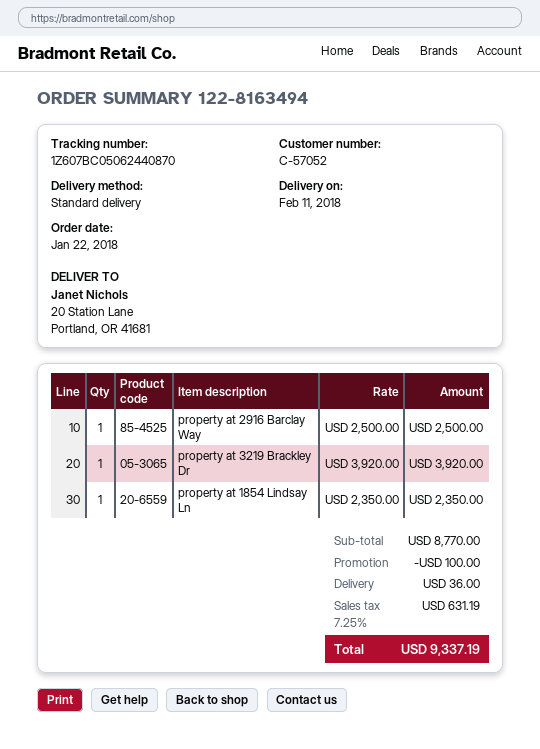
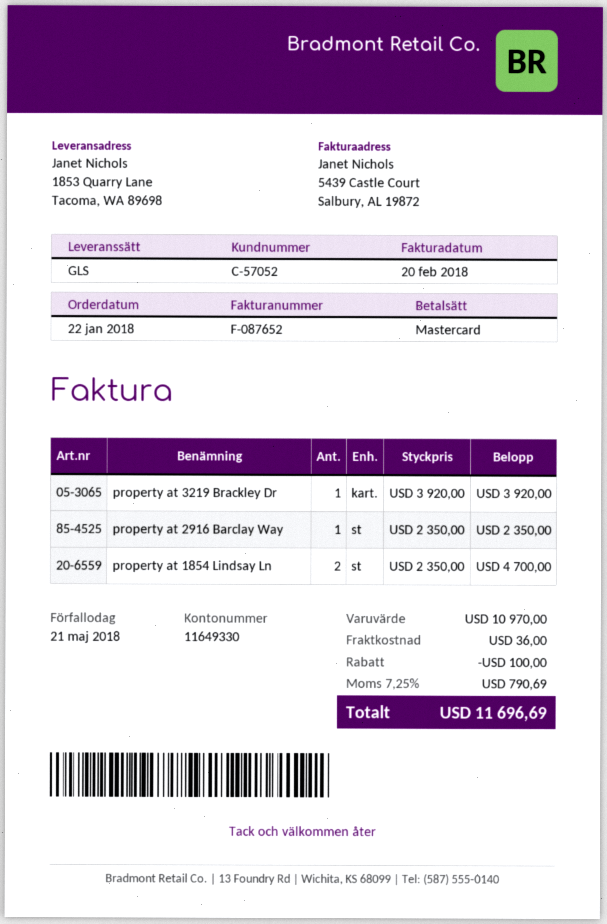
shipping method: standard -> GLS
ship to: 20 Station Lane, Portland, OR 41681 -> 1853 Quarry Lane, Tacoma, WA 89698
property at 2916 Barclay Way: 1 x 2500.00 = 2500.00 -> 1 x 2350.00 = 2350.00
property at 1854 Lindsay Ln: 1 x 2350.00 = 2350.00 -> 2 x 2350.00 = 4700.00
subtotal: 8770.00 -> 10970.00
tax: 7.25% = 631.19 -> 7.25% = 790.69
total: 9337.19 -> 11696.69

